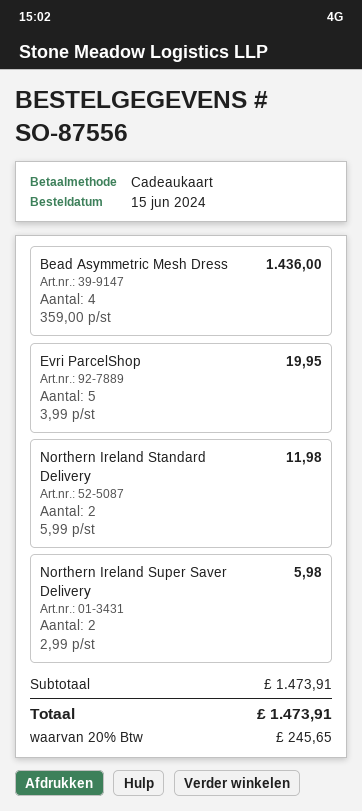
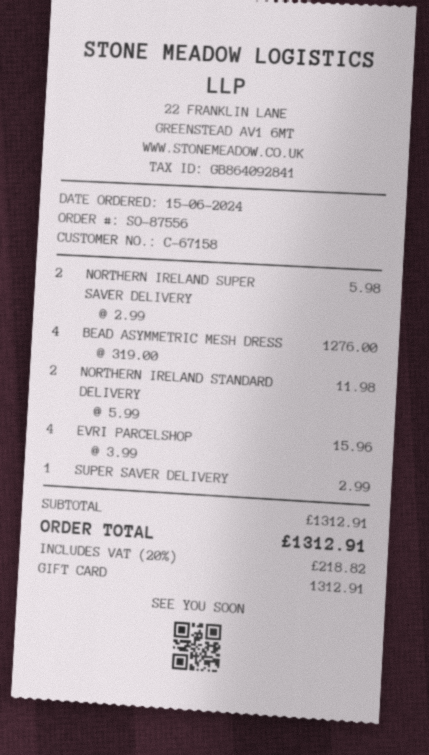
Bead Asymmetric Mesh Dress: 4 x 359.00 = 1436.00 -> 4 x 319.00 = 1276.00
Evri ParcelShop: 5 x 3.99 = 19.95 -> 4 x 3.99 = 15.96
SUPER SAVER DELIVERY: none -> 1 x 2.99 = 2.99
subtotal: 1473.91 -> 1312.91
tax: 20% = 245.65 -> 20% = 218.82
total: 1473.91 -> 1312.91

